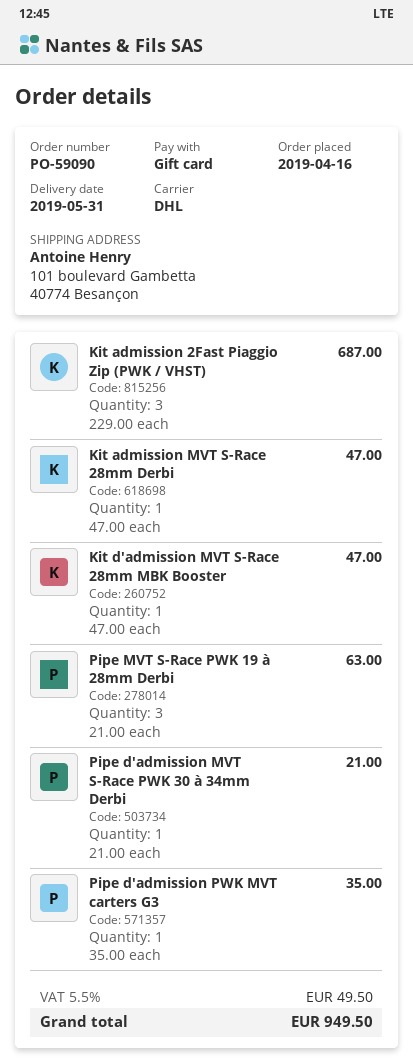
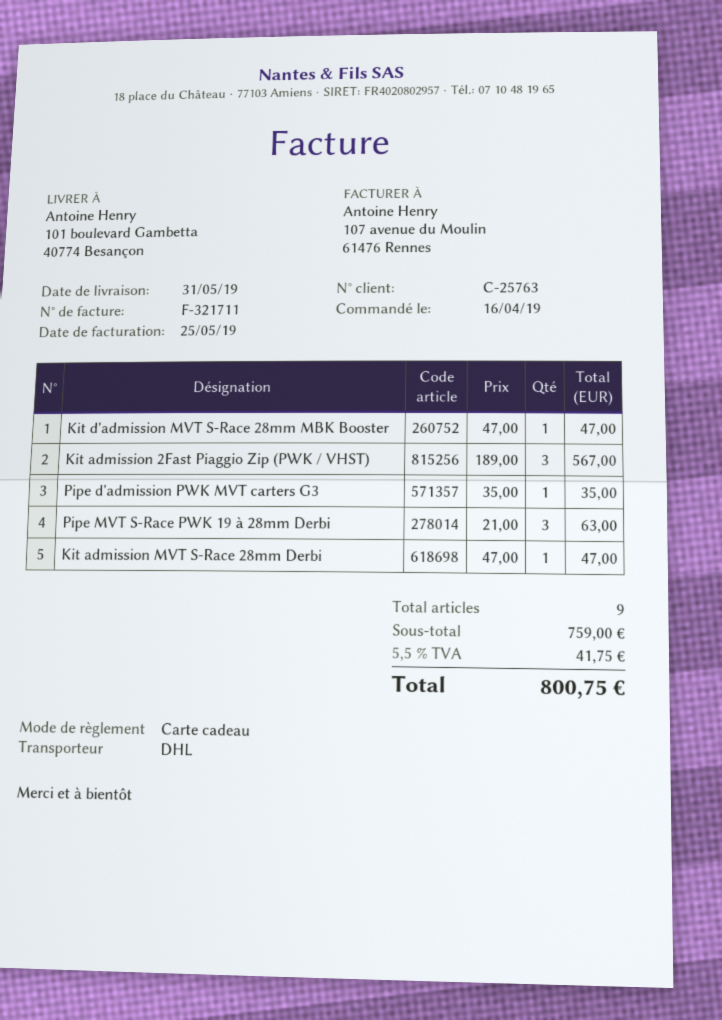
Kit admission 2Fast Piaggio Zip (PWK / VHST): 3 x 229.00 = 687.00 -> 3 x 189.00 = 567.00
Pipe d'admission MVT S-Race PWK 30 à 34mm Derbi: 1 x 21.00 = 21.00 -> none
tax: 5.5% = 49.50 -> 5.5% = 41.75
total: 949.50 -> 800.75

